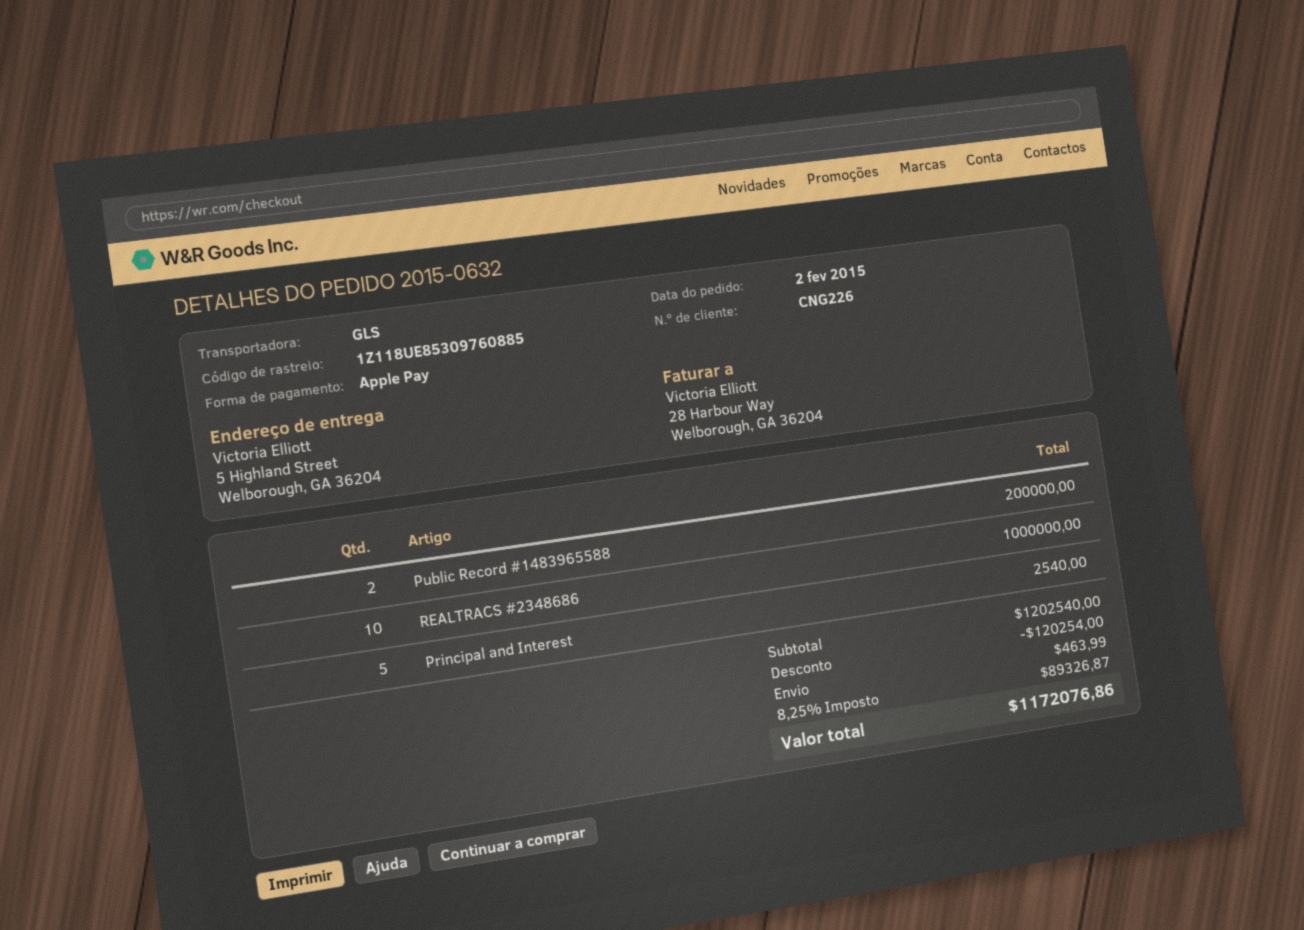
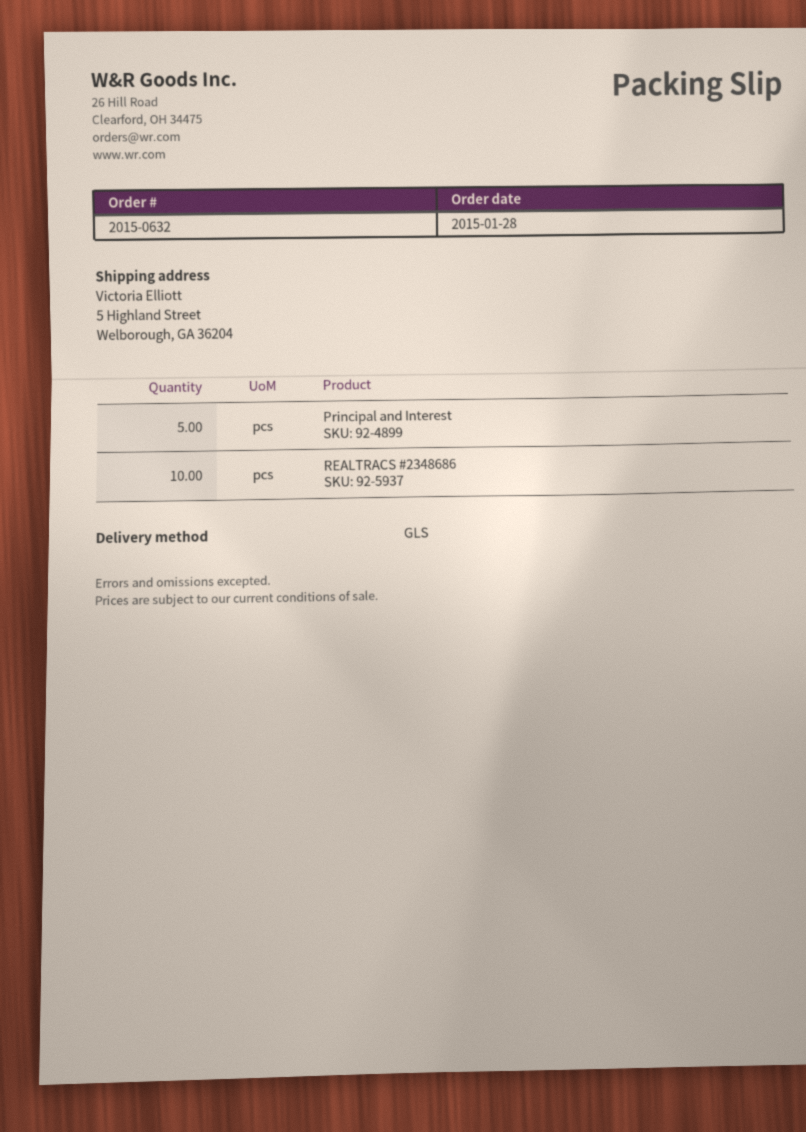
order date: 2015-02-02 -> 2015-01-28
Public Record #1483965588: 2 -> none

